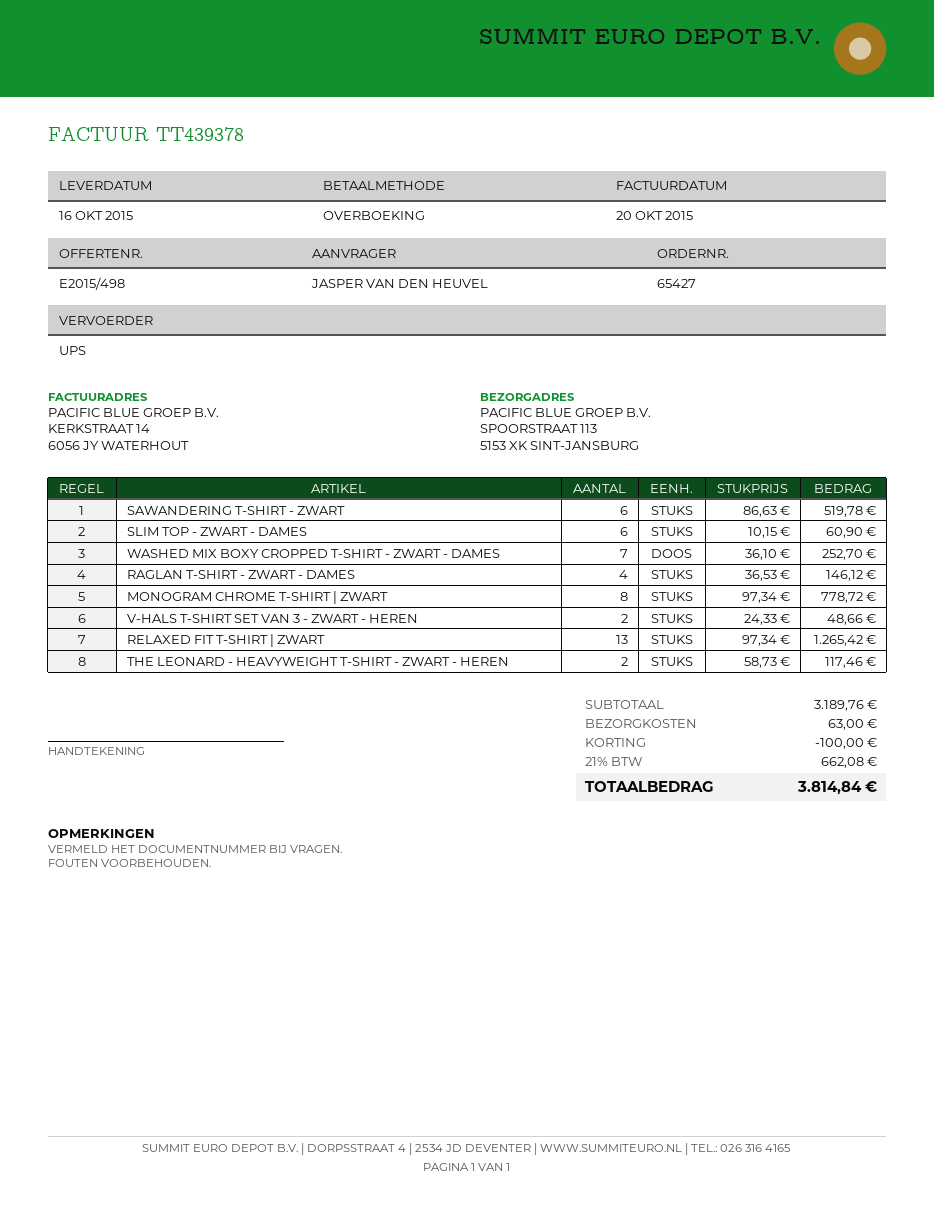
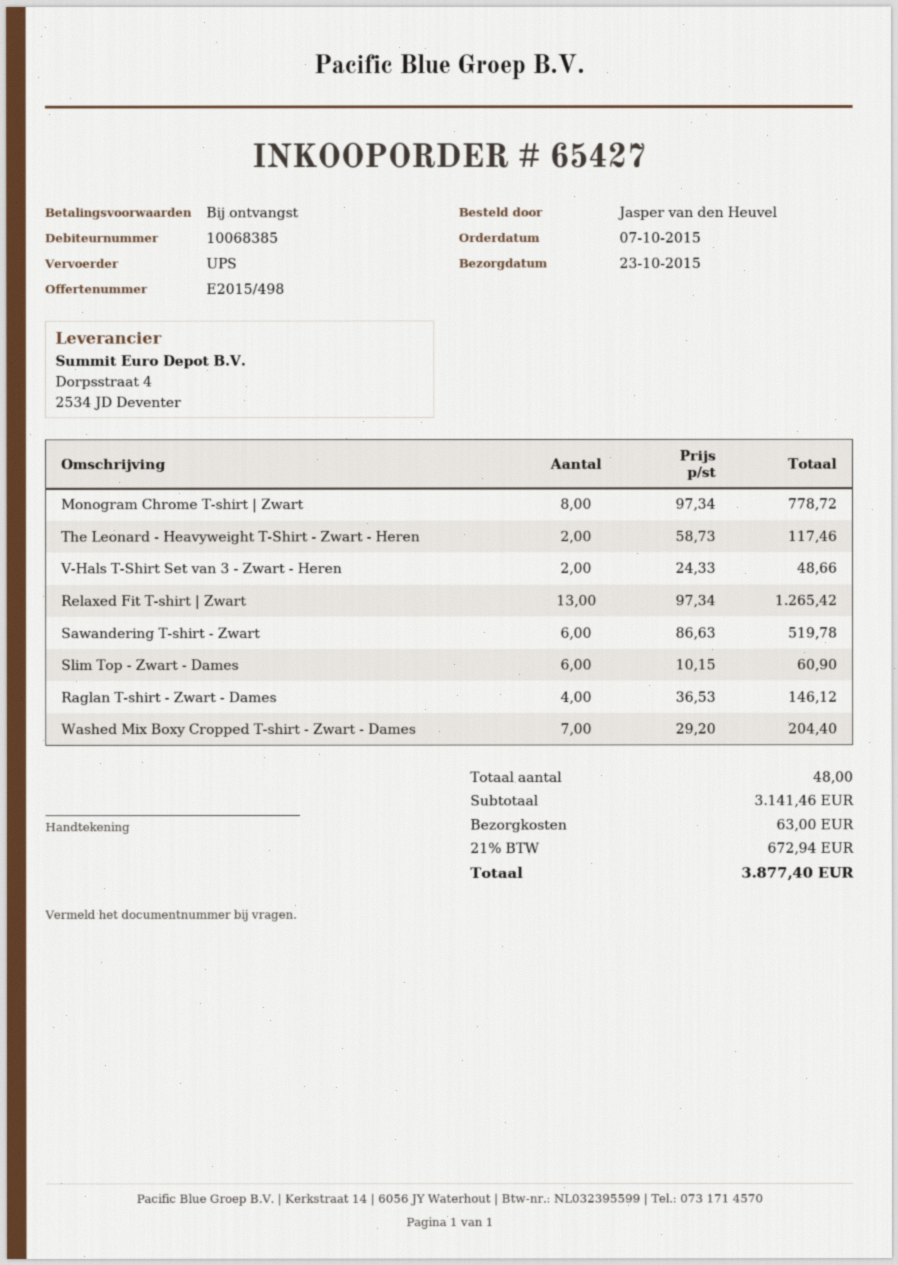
delivery date: 2015-10-16 -> 2015-10-23
WASHED MIX BOXY CROPPED T-SHIRT - ZWART - DAMES: 7 x 36.10 = 252.70 -> 7 x 29.20 = 204.40
subtotal: 3189.76 -> 3141.46
discount: 100.00 -> none
tax: 21% = 662.08 -> 21% = 672.94
total: 3814.84 -> 3877.40

